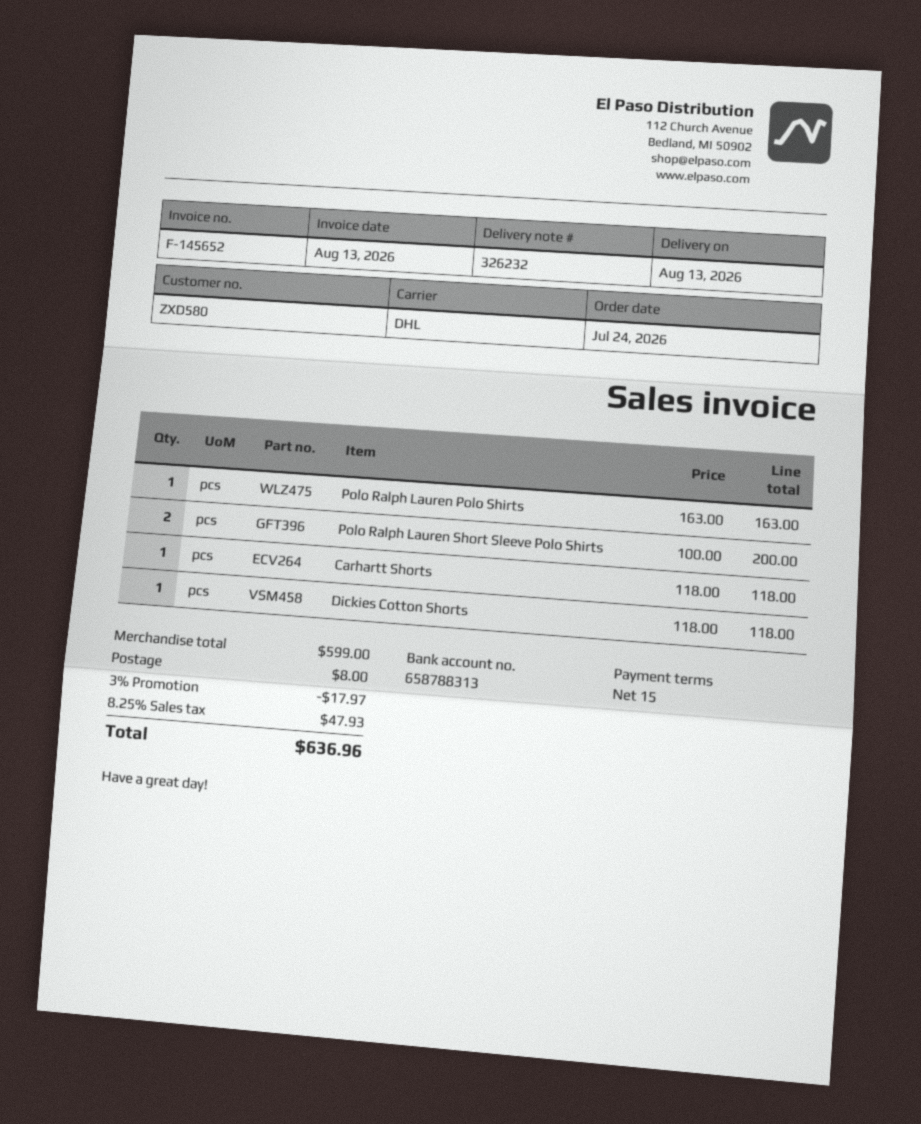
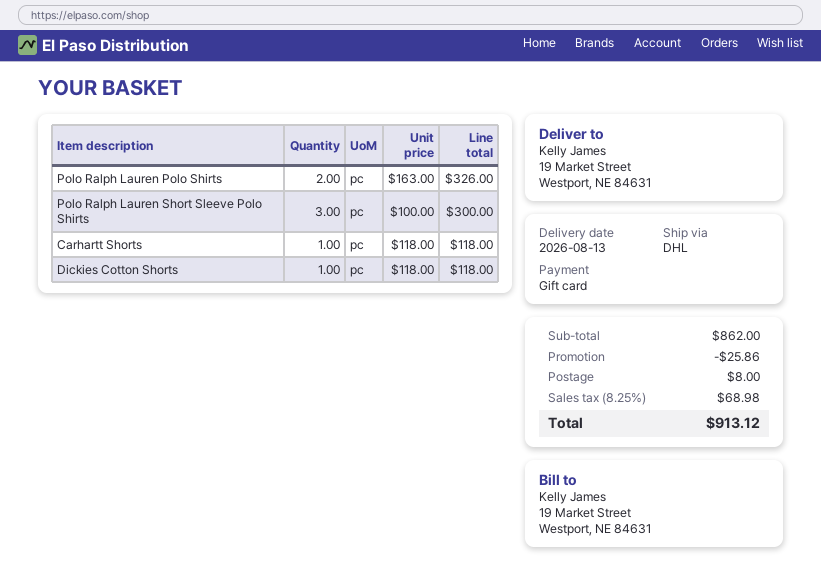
Polo Ralph Lauren Polo Shirts: 1 x 163.00 = 163.00 -> 2 x 163.00 = 326.00
Polo Ralph Lauren Short Sleeve Polo Shirts: 2 x 100.00 = 200.00 -> 3 x 100.00 = 300.00
subtotal: 599.00 -> 862.00
discount: 17.97 -> 25.86
tax: 8.25% = 47.93 -> 8.25% = 68.98
total: 636.96 -> 913.12

